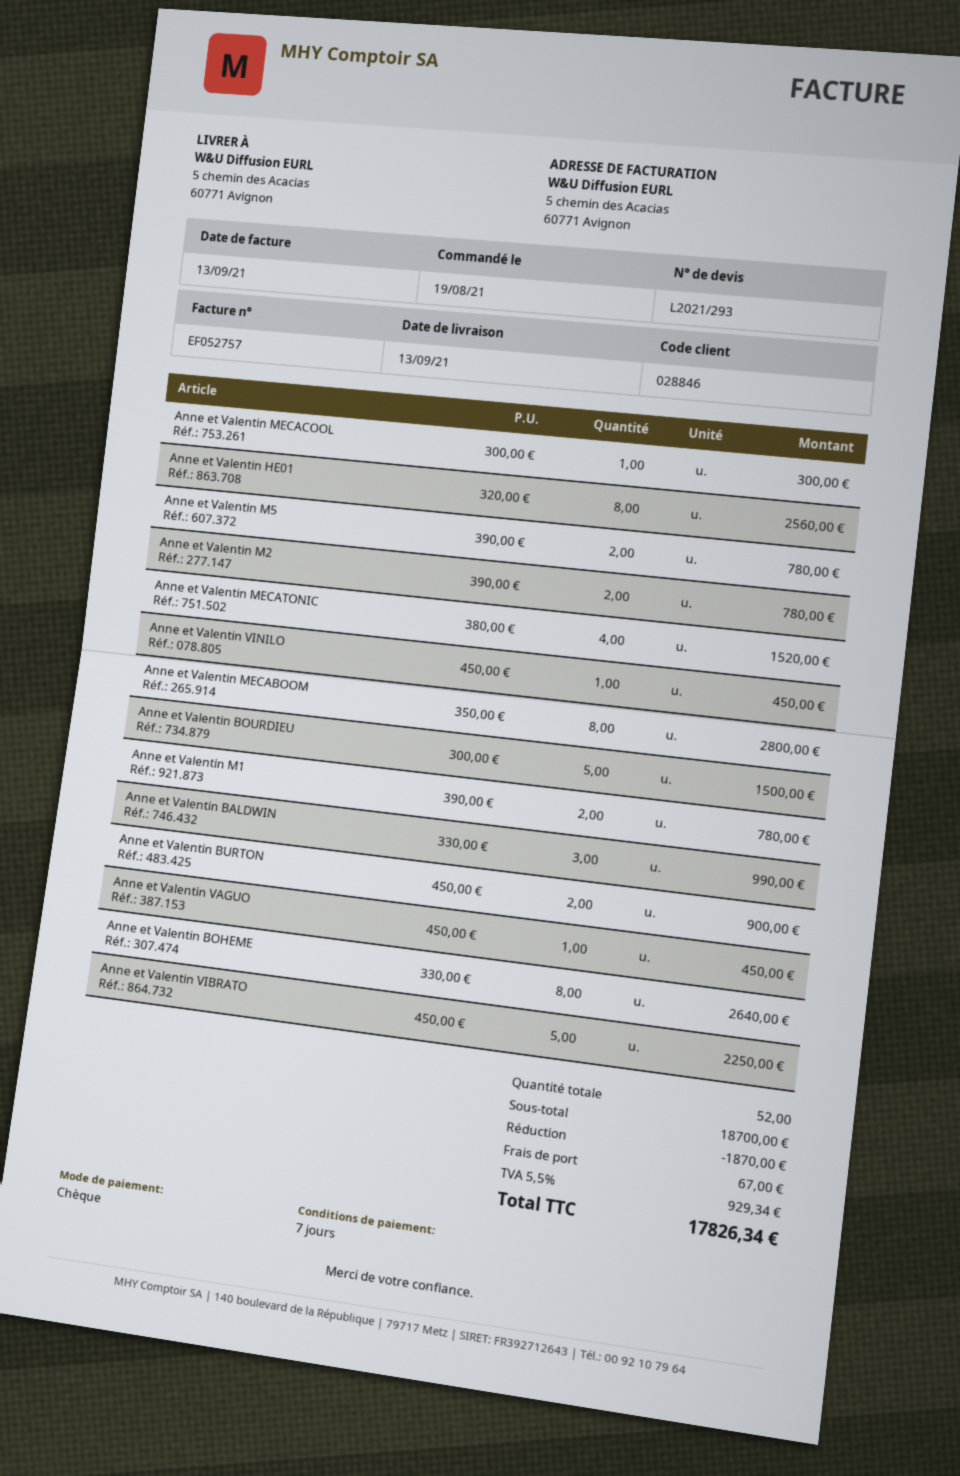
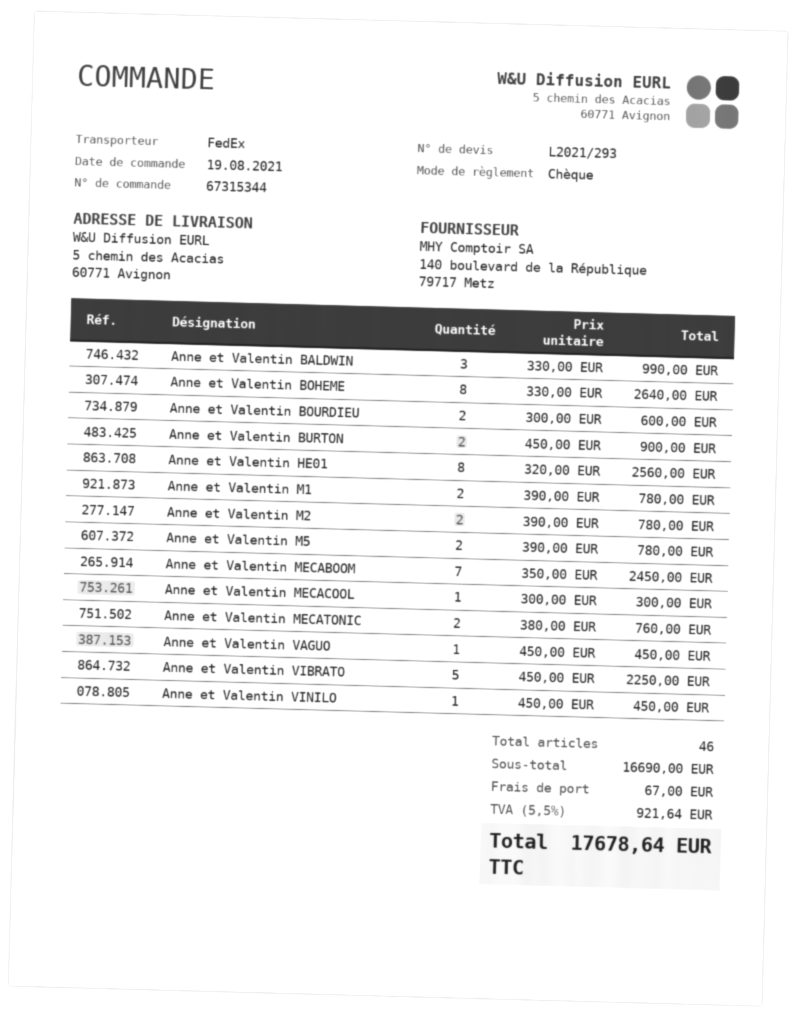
Anne et Valentin MECATONIC: 4 x 380.00 = 1520.00 -> 2 x 380.00 = 760.00
Anne et Valentin MECABOOM: 8 x 350.00 = 2800.00 -> 7 x 350.00 = 2450.00
Anne et Valentin BOURDIEU: 5 x 300.00 = 1500.00 -> 2 x 300.00 = 600.00
total quantity: 52 -> 46
subtotal: 18700.00 -> 16690.00
discount: 1870.00 -> none
tax: 5.5% = 929.34 -> 5.5% = 921.64
total: 17826.34 -> 17678.64

